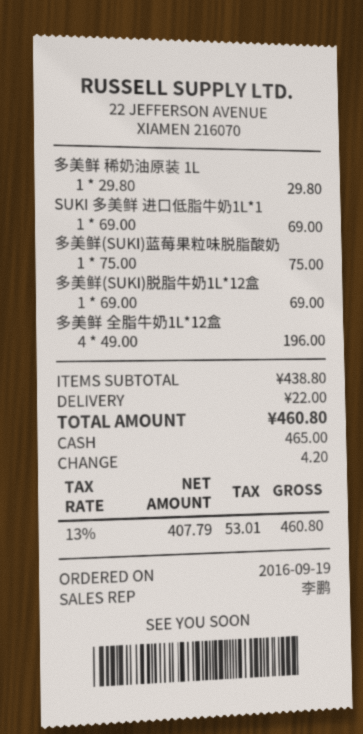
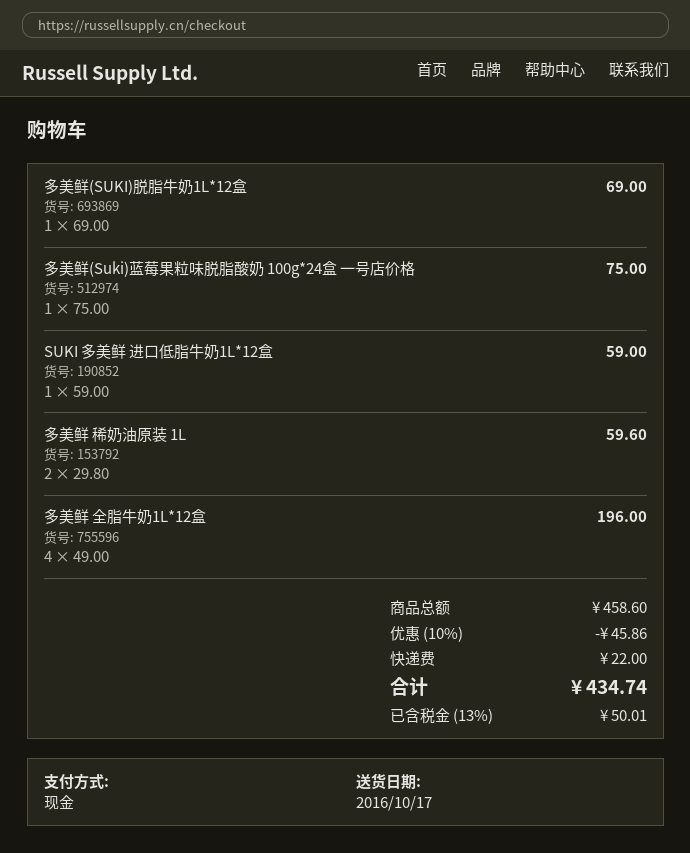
多美鲜 稀奶油原装 1L: 1 x 29.80 = 29.80 -> 2 x 29.80 = 59.60
SUKI 多美鲜 进口低脂牛奶1L*1: 1 x 69.00 = 69.00 -> 1 x 59.00 = 59.00
subtotal: 438.80 -> 458.60
discount: none -> 10% = 45.86
tax: 13% = 53.01 -> 13% = 50.01
total: 460.80 -> 434.74

